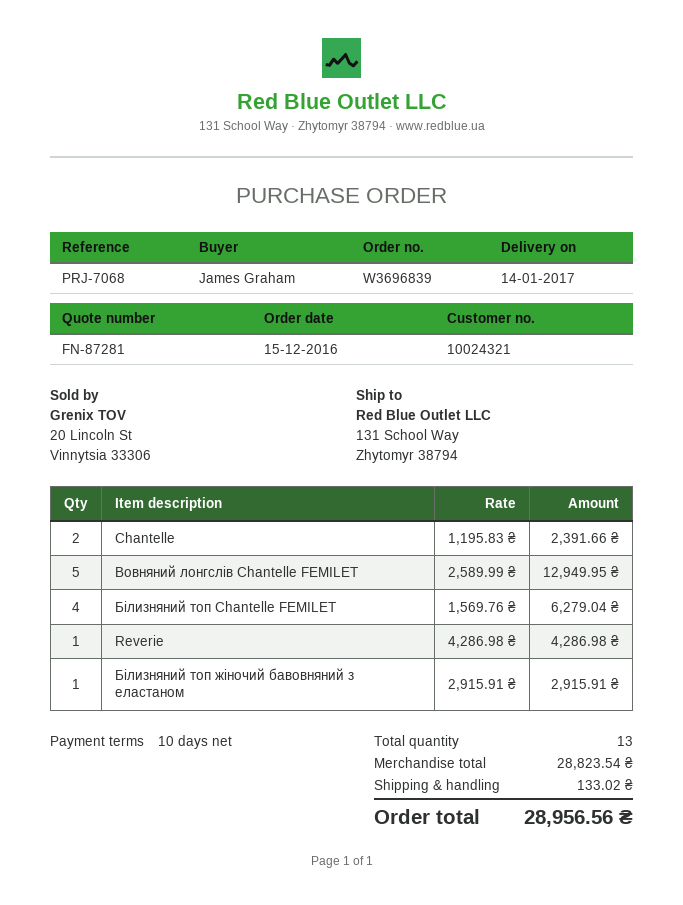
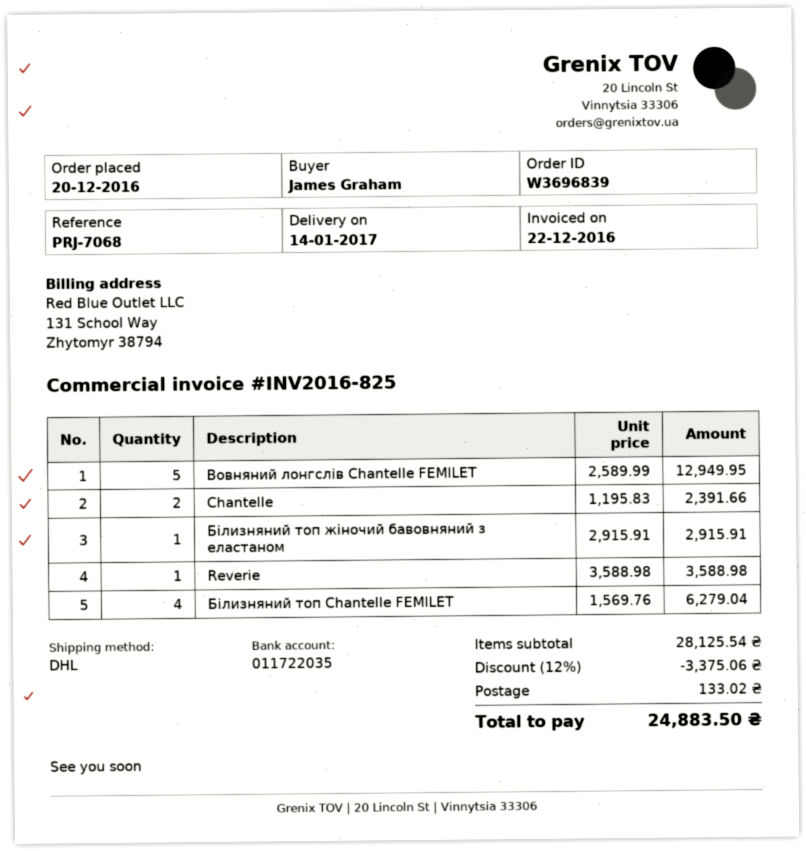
order date: 2016-12-15 -> 2016-12-20
Reverie: 1 x 4286.98 = 4286.98 -> 1 x 3588.98 = 3588.98
subtotal: 28823.54 -> 28125.54
discount: none -> 12% = 3375.06
total: 28956.56 -> 24883.50

